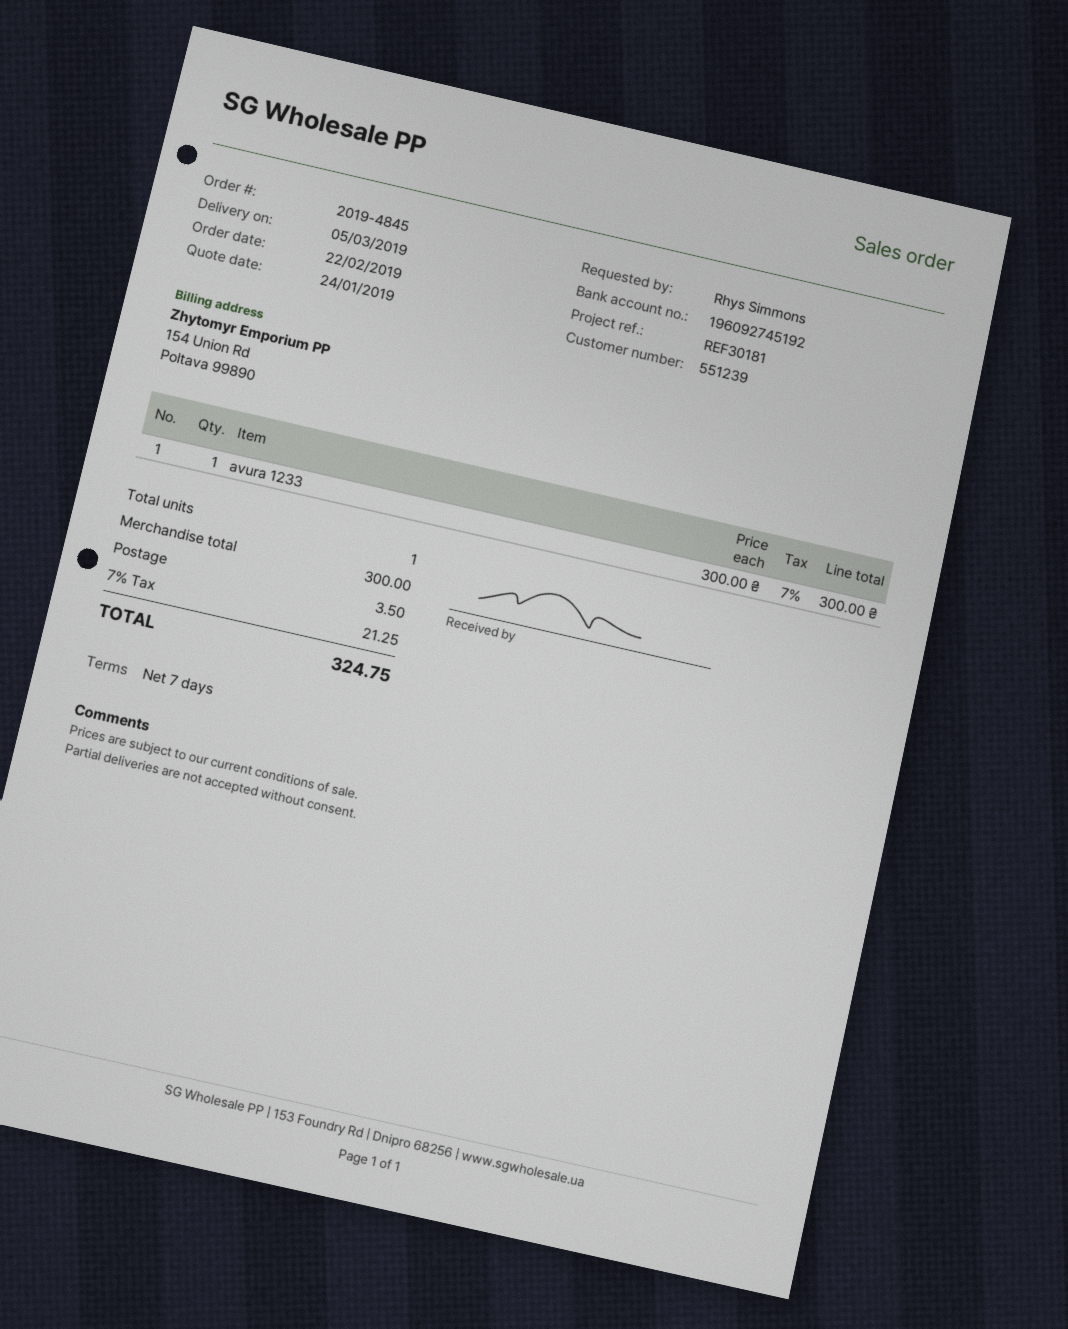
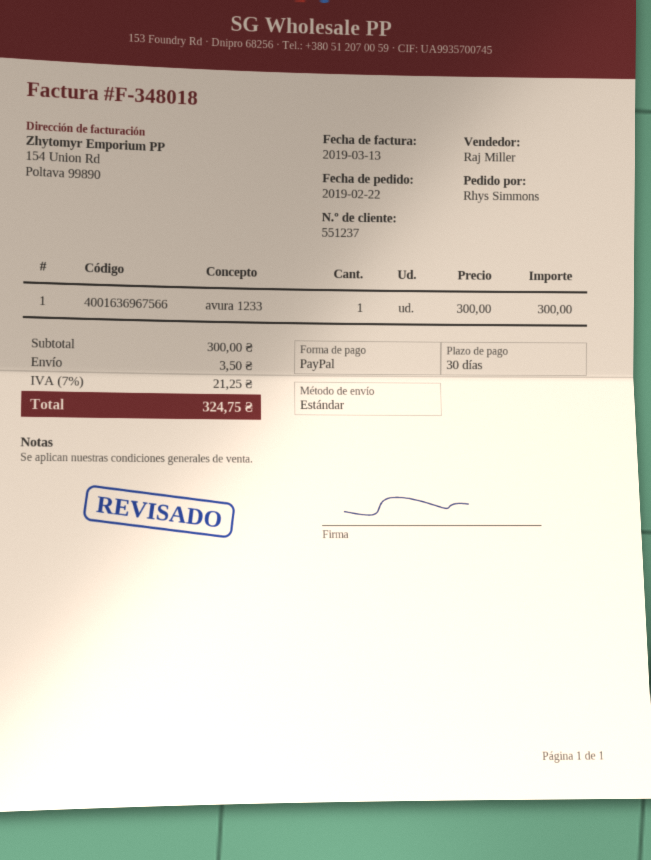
payment terms: 7 days -> 30 days
customer number: 551239 -> 551237

